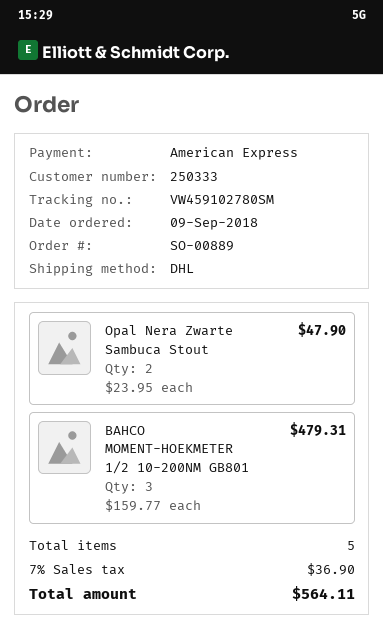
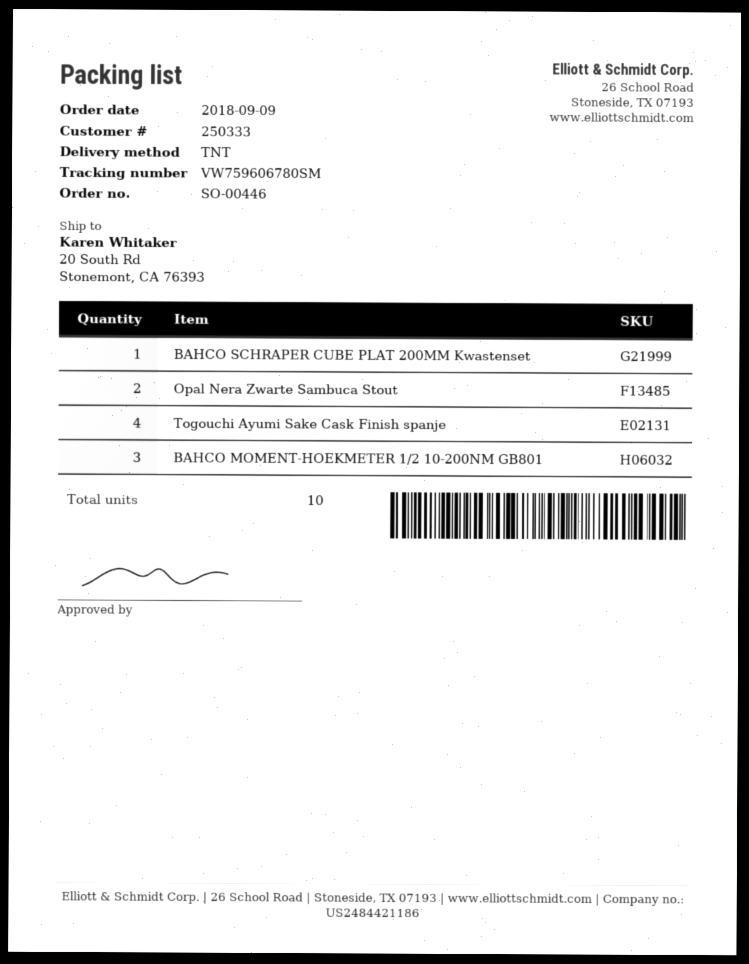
order number: SO-00889 -> SO-00446
shipping method: DHL -> TNT
tracking number: VW459102780SM -> VW759606780SM
BAHCO SCHRAPER CUBE PLAT 200MM Kwastenset: none -> 1
Togouchi Ayumi Sake Cask Finish spanje: none -> 4
total quantity: 5 -> 10

